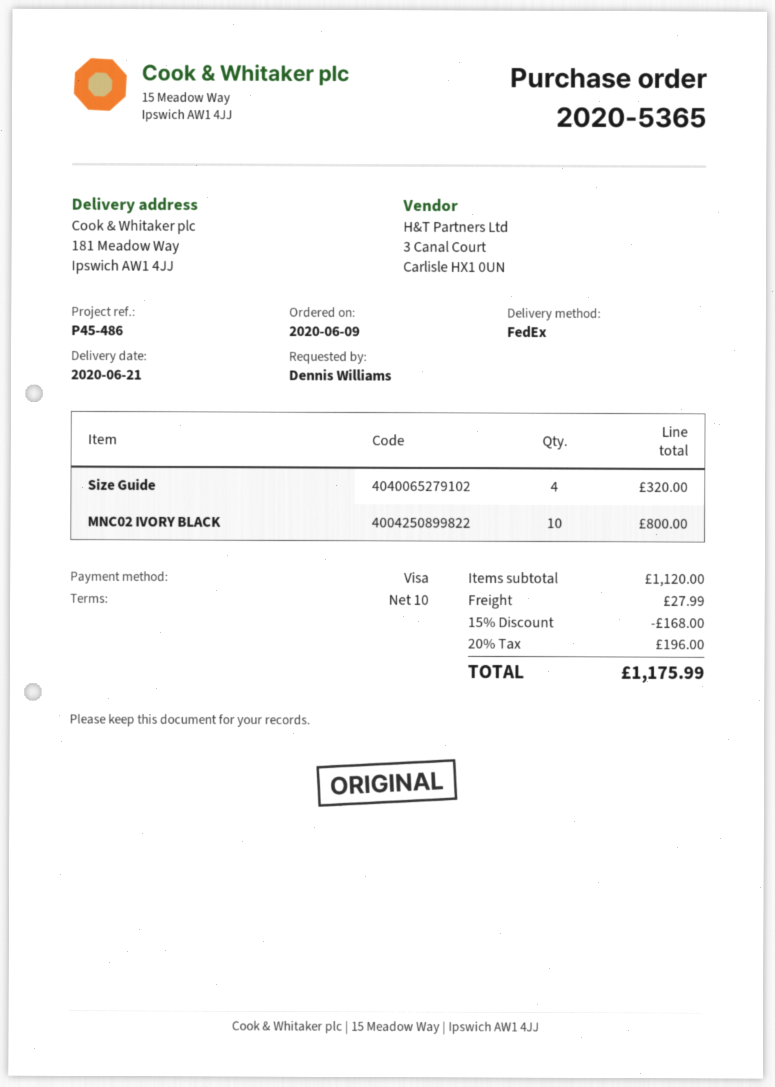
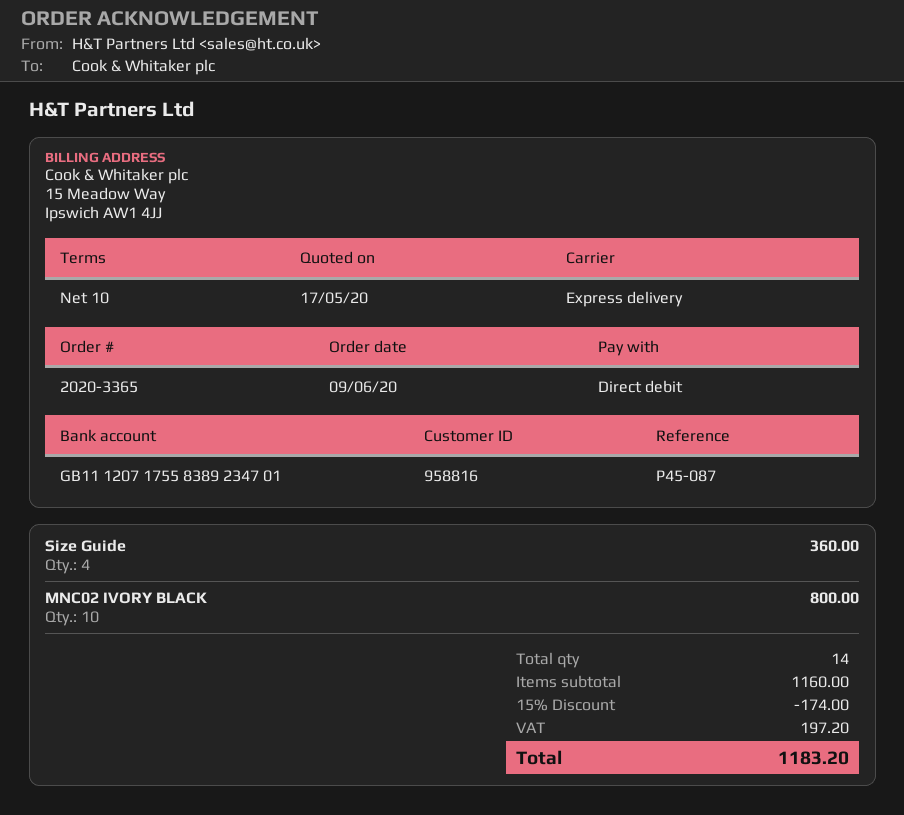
order number: 2020-5365 -> 2020-3365
reference: P45-486 -> P45-087
payment method: Visa -> direct debit
shipping method: FedEx -> express
Size Guide: 4 for 320.00 -> 4 for 360.00
subtotal: 1120.00 -> 1160.00
discount: 15% = 168.00 -> 15% = 174.00
shipping: 27.99 -> none
tax: 196.00 -> 197.20
total: 1175.99 -> 1183.20

